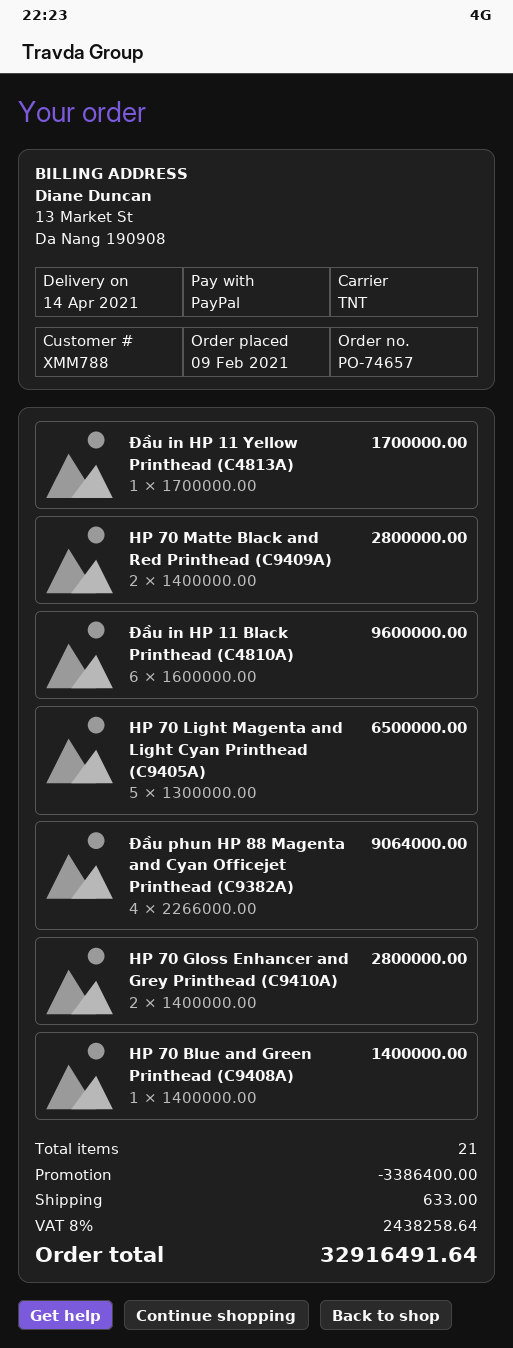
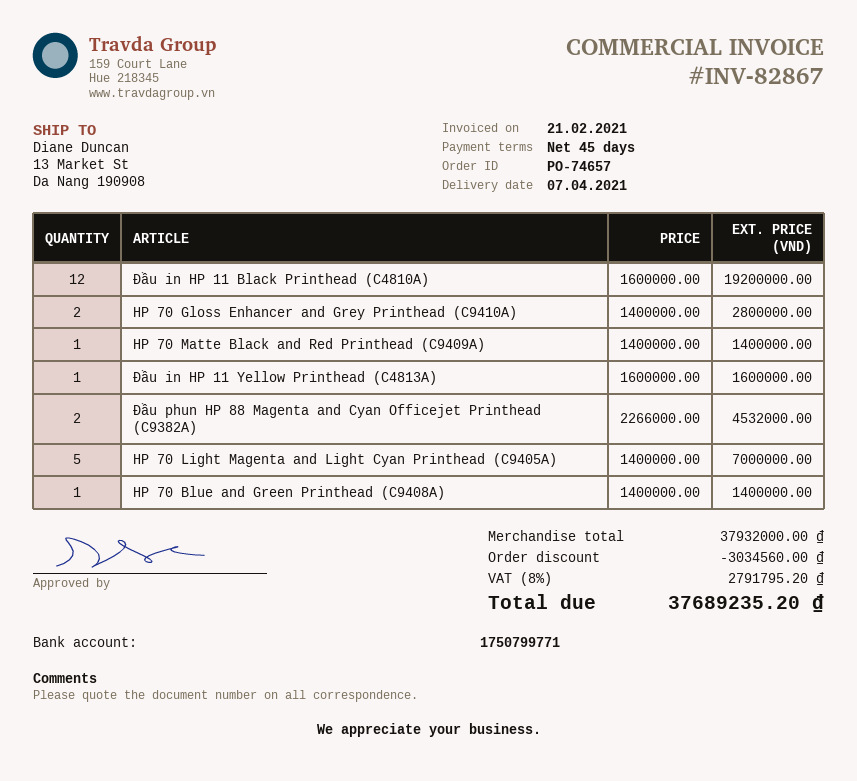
delivery date: 2021-04-14 -> 2021-04-07
Đầu in HP 11 Yellow Printhead (C4813A): 1 x 1700000.00 = 1700000.00 -> 1 x 1600000.00 = 1600000.00
HP 70 Matte Black and Red Printhead (C9409A): 2 x 1400000.00 = 2800000.00 -> 1 x 1400000.00 = 1400000.00
Đầu in HP 11 Black Printhead (C4810A): 6 x 1600000.00 = 9600000.00 -> 12 x 1600000.00 = 19200000.00
HP 70 Light Magenta and Light Cyan Printhead (C9405A): 5 x 1300000.00 = 6500000.00 -> 5 x 1400000.00 = 7000000.00
Đầu phun HP 88 Magenta and Cyan Officejet Printhead (C9382A): 4 x 2266000.00 = 9064000.00 -> 2 x 2266000.00 = 4532000.00
discount: 3386400.00 -> 3034560.00
shipping: 633.00 -> none
tax: 8% = 2438258.64 -> 8% = 2791795.20
total: 32916491.64 -> 37689235.20

